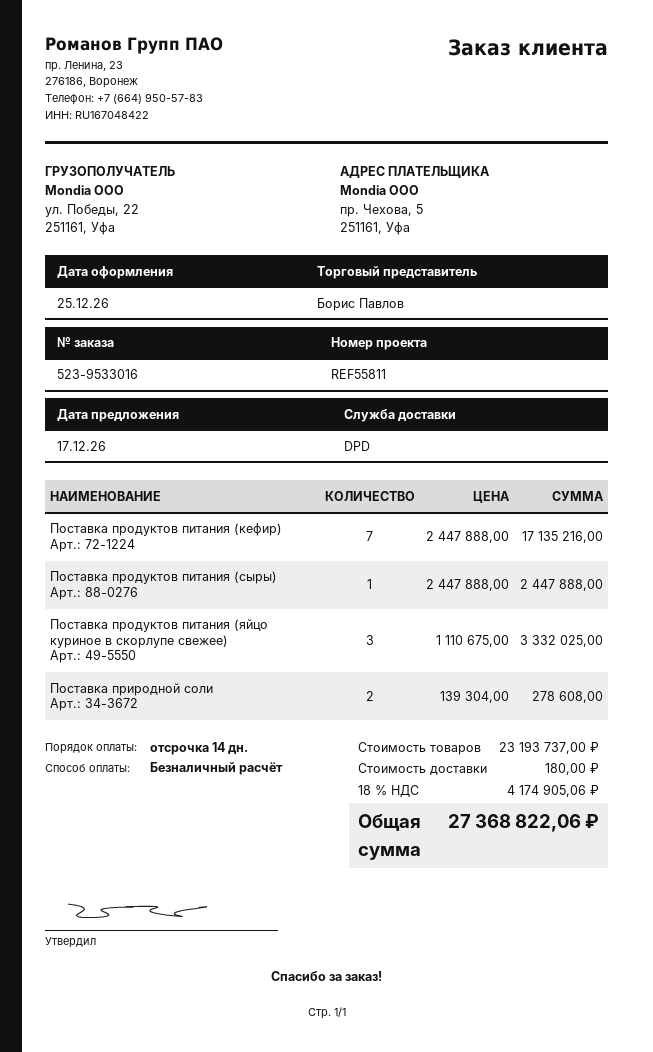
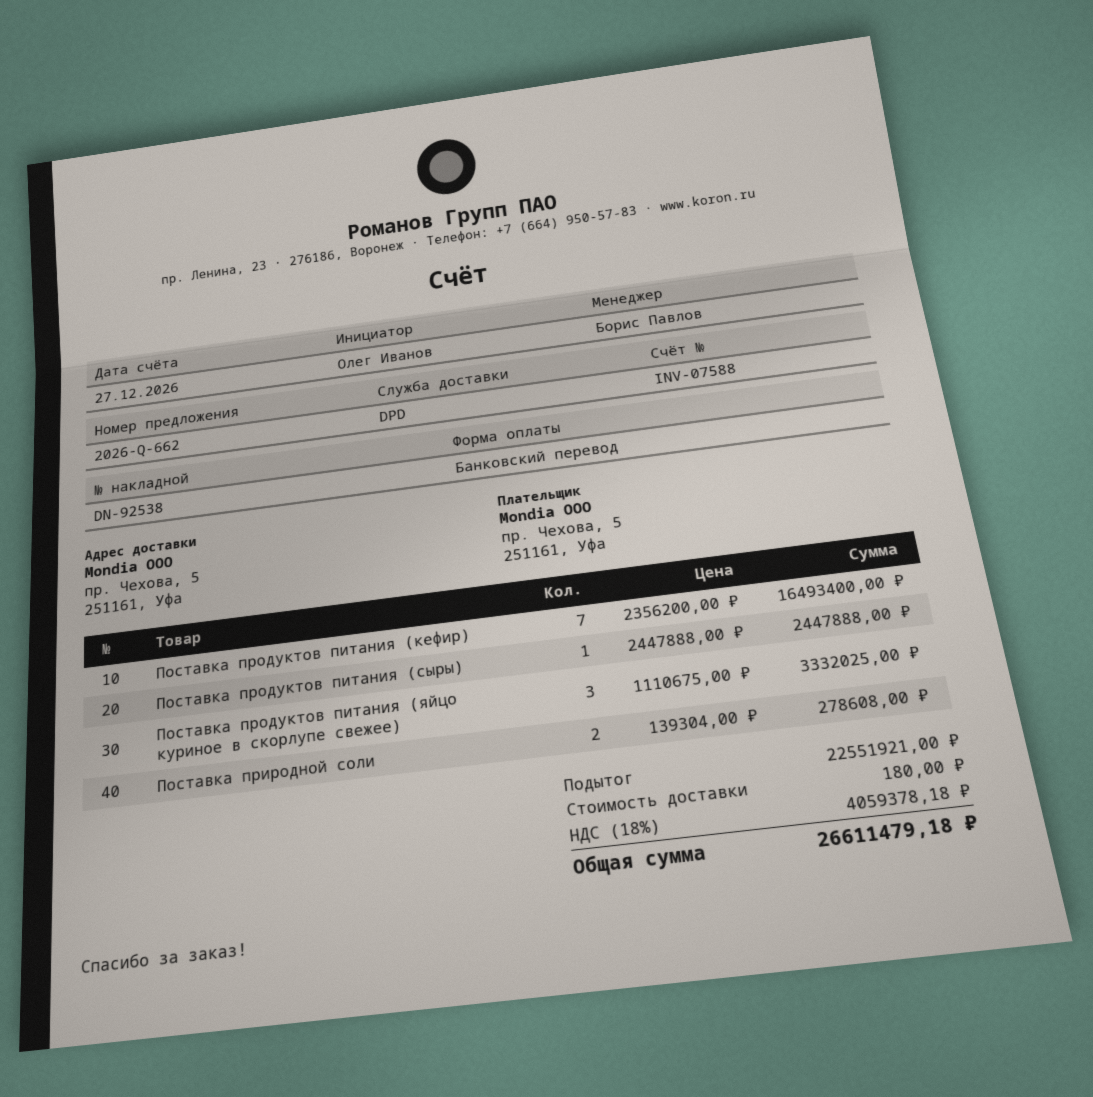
ship to: ул. Победы, 22, 251161, Уфа -> пр. Чехова, 5, 251161, Уфа
Поставка продуктов питания (кефир): 7 x 2447888.00 = 17135216.00 -> 7 x 2356200.00 = 16493400.00
subtotal: 23193737.00 -> 22551921.00
tax: 18% = 4174905.06 -> 18% = 4059378.18
total: 27368822.06 -> 26611479.18

